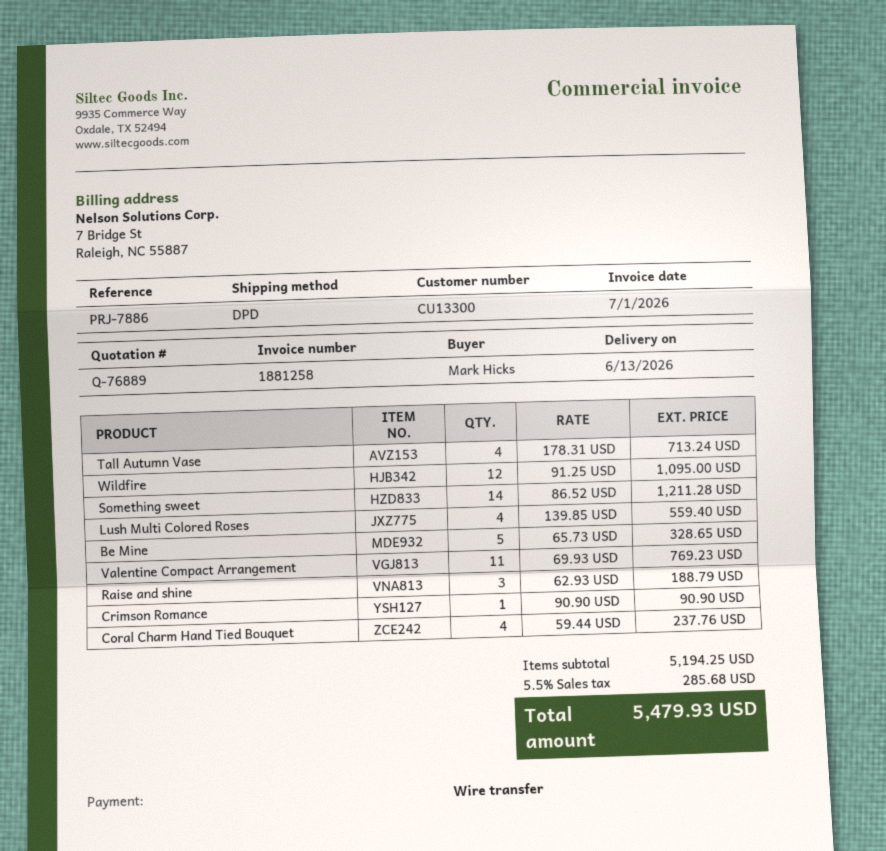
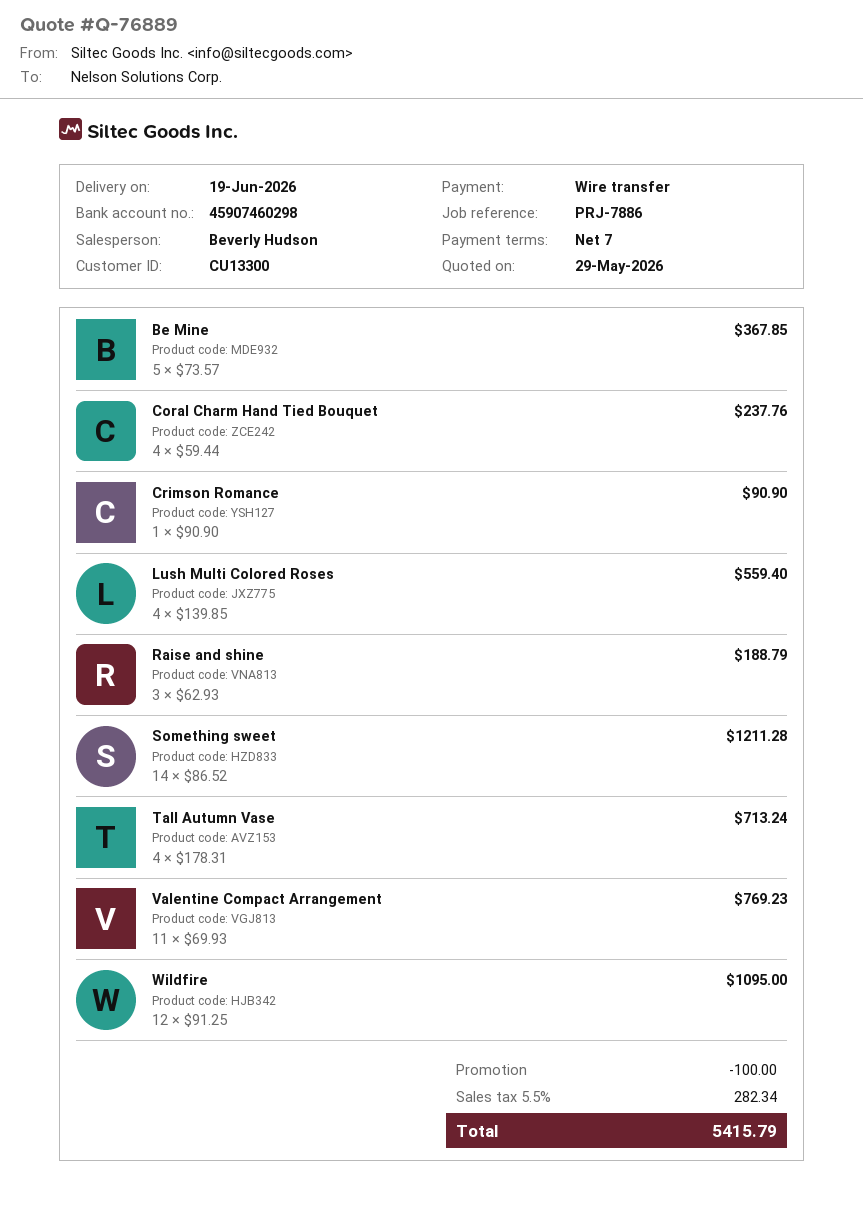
delivery date: 2026-06-13 -> 2026-06-19
Be Mine: 5 x 65.73 = 328.65 -> 5 x 73.57 = 367.85
discount: none -> 100.00
tax: 5.5% = 285.68 -> 5.5% = 282.34
total: 5479.93 -> 5415.79

